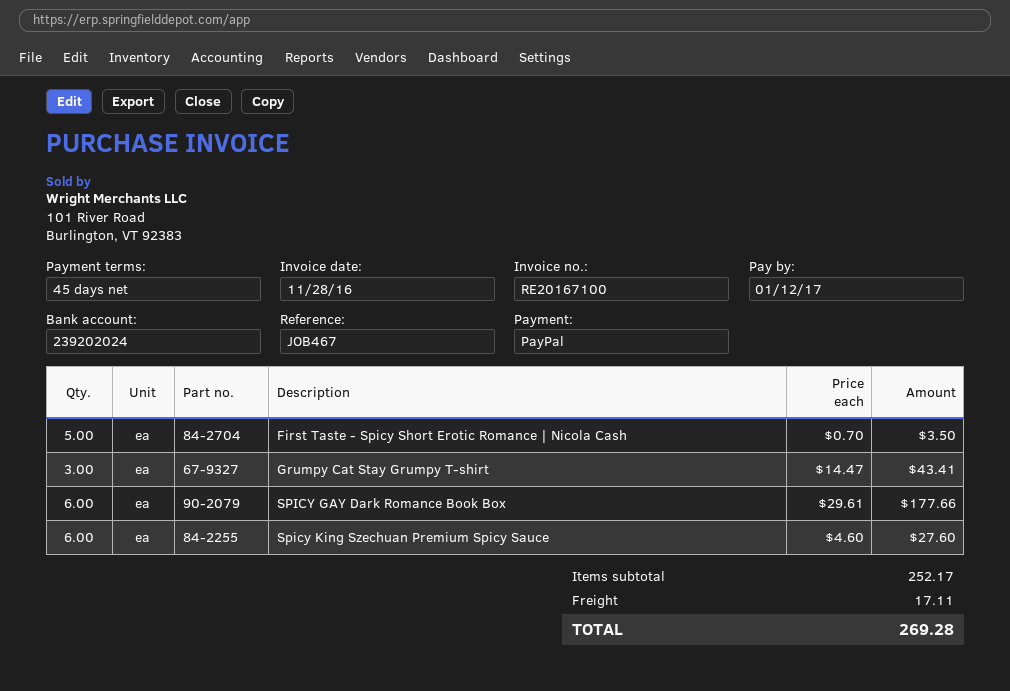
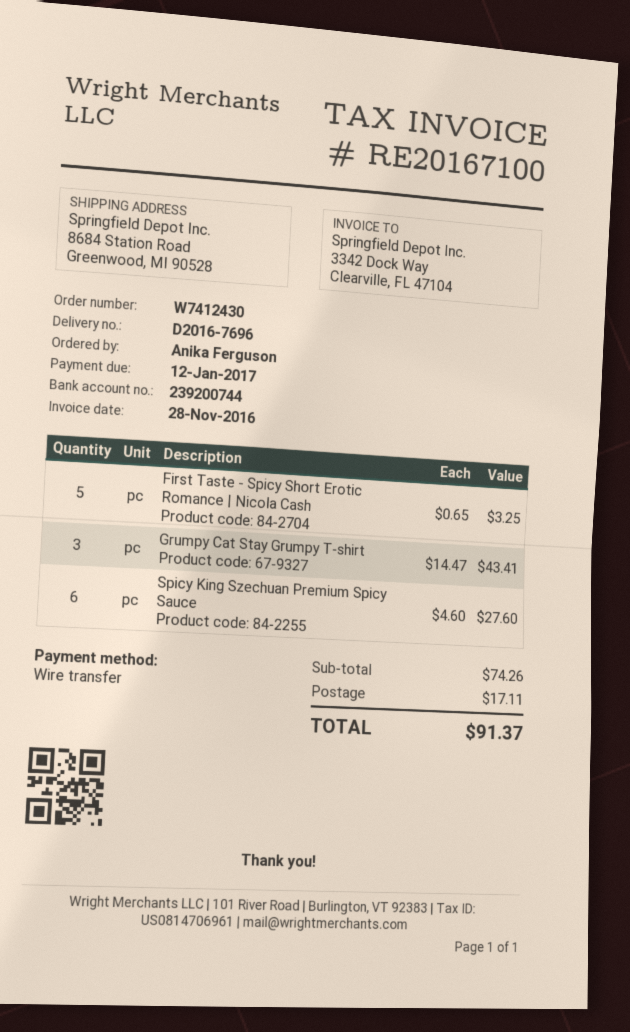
payment method: PayPal -> bank transfer
bank account: 239202024 -> 239200744
First Taste - Spicy Short Erotic Romance | Nicola Cash: 5 x 0.70 = 3.50 -> 5 x 0.65 = 3.25
SPICY GAY Dark Romance Book Box: 6 x 29.61 = 177.66 -> none
subtotal: 252.17 -> 74.26
total: 269.28 -> 91.37

